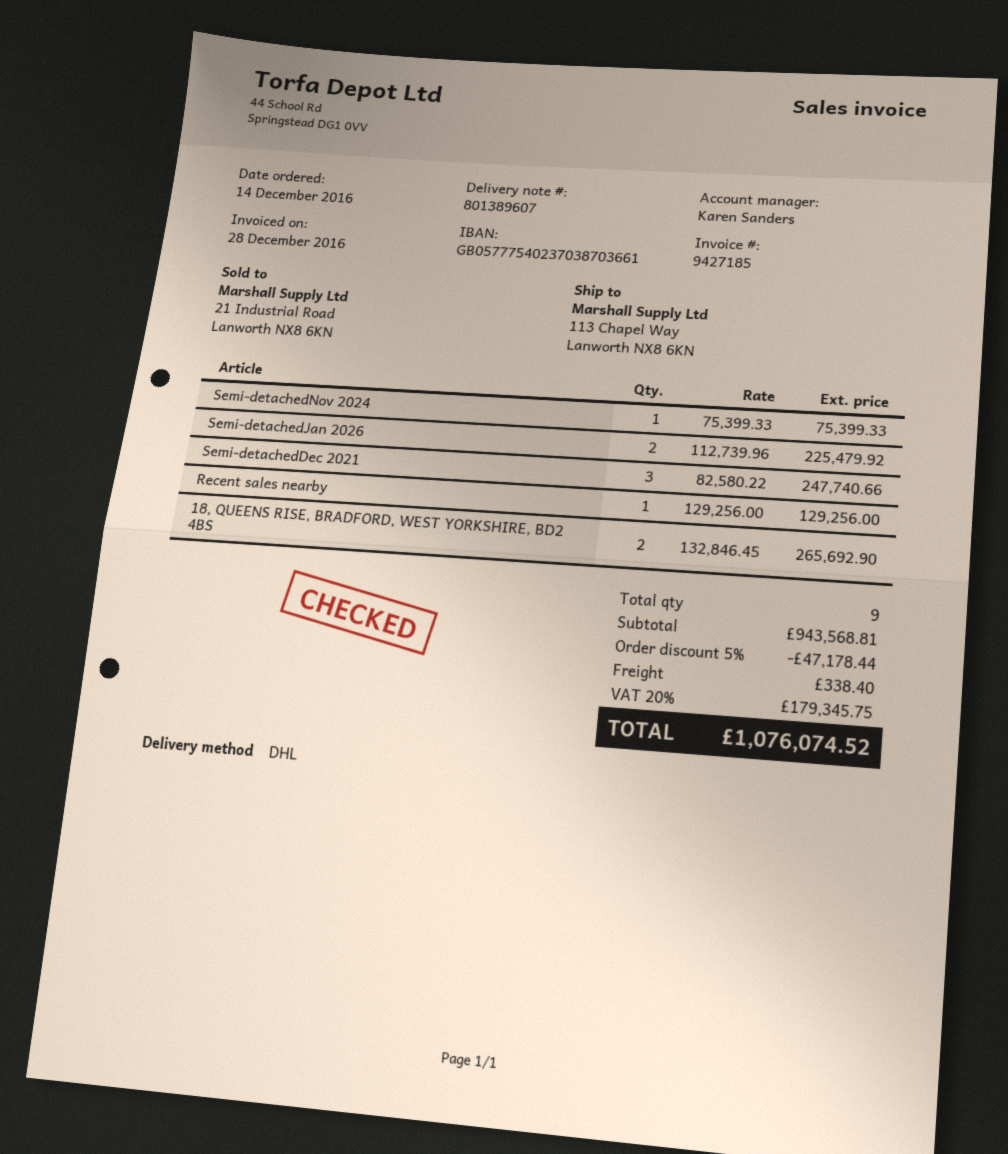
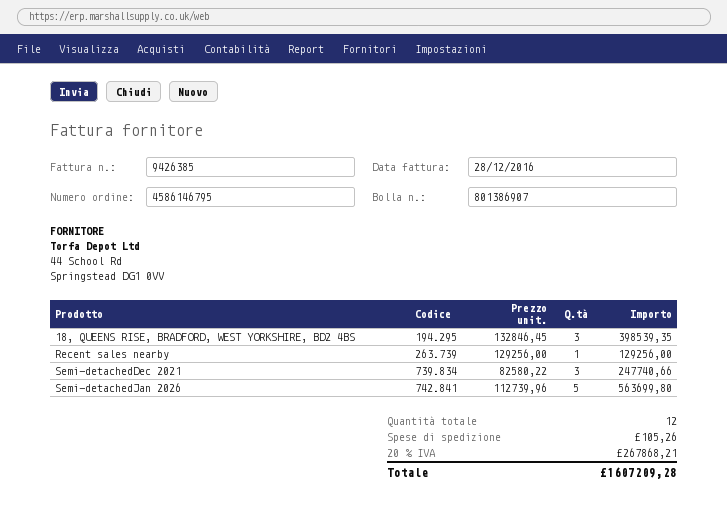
delivery note number: 801389607 -> 801386907
invoice number: 9427185 -> 9426385
Semi-detachedNov 2024: 1 x 75399.33 = 75399.33 -> none
Semi-detachedJan 2026: 2 x 112739.96 = 225479.92 -> 5 x 112739.96 = 563699.80
18, QUEENS RISE, BRADFORD, WEST YORKSHIRE, BD2 4BS: 2 x 132846.45 = 265692.90 -> 3 x 132846.45 = 398539.35
total quantity: 9 -> 12
discount: 5% = 47178.44 -> none
shipping: 338.40 -> 105.26
tax: 20% = 179345.75 -> 20% = 267868.21
total: 1076074.52 -> 1607209.28

